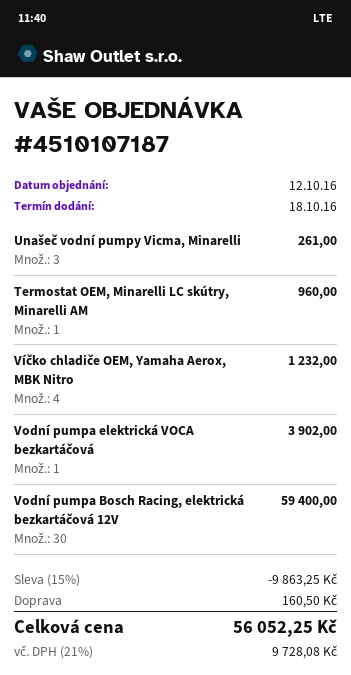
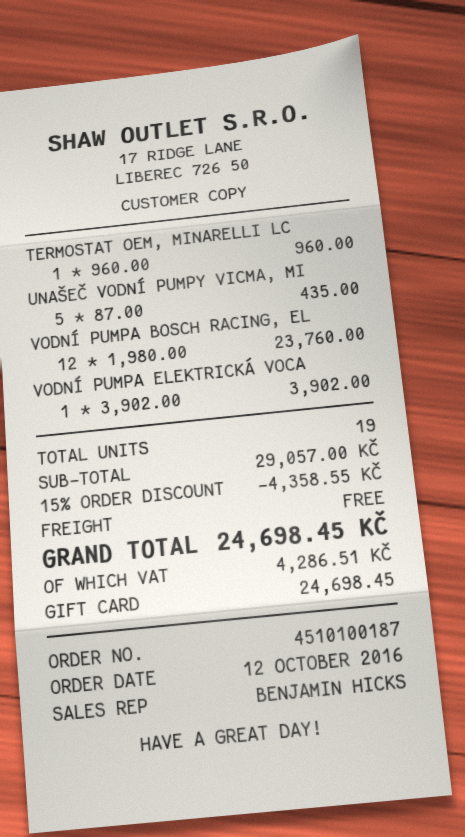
order number: 4510107187 -> 4510100187
Unašeč vodní pumpy Vicma, Minarelli: 3 for 261.00 -> 5 for 435.00
Víčko chladiče OEM, Yamaha Aerox, MBK Nitro: 4 for 1232.00 -> none
Vodní pumpa Bosch Racing, elektrická bezkartáčová 12V: 30 for 59400.00 -> 12 for 23760.00
discount: 15% = 9863.25 -> 15% = 4358.55
shipping: 160.50 -> 0.00
tax: 9728.08 -> 4286.51
total: 56052.25 -> 24698.45

